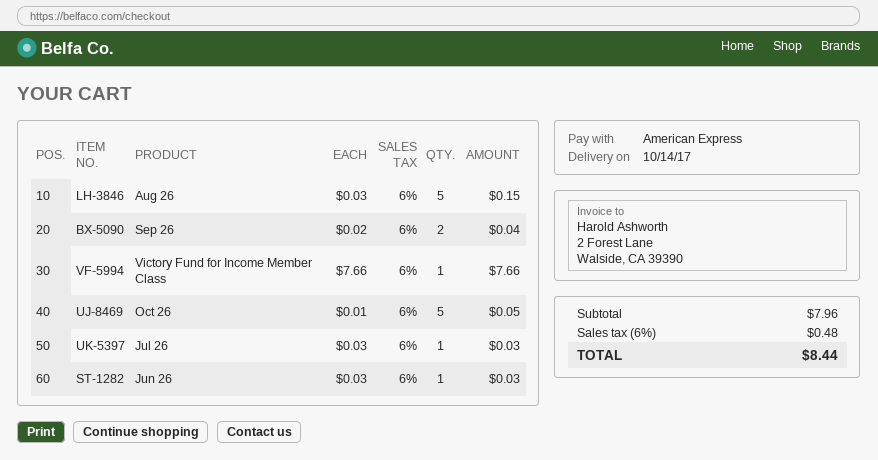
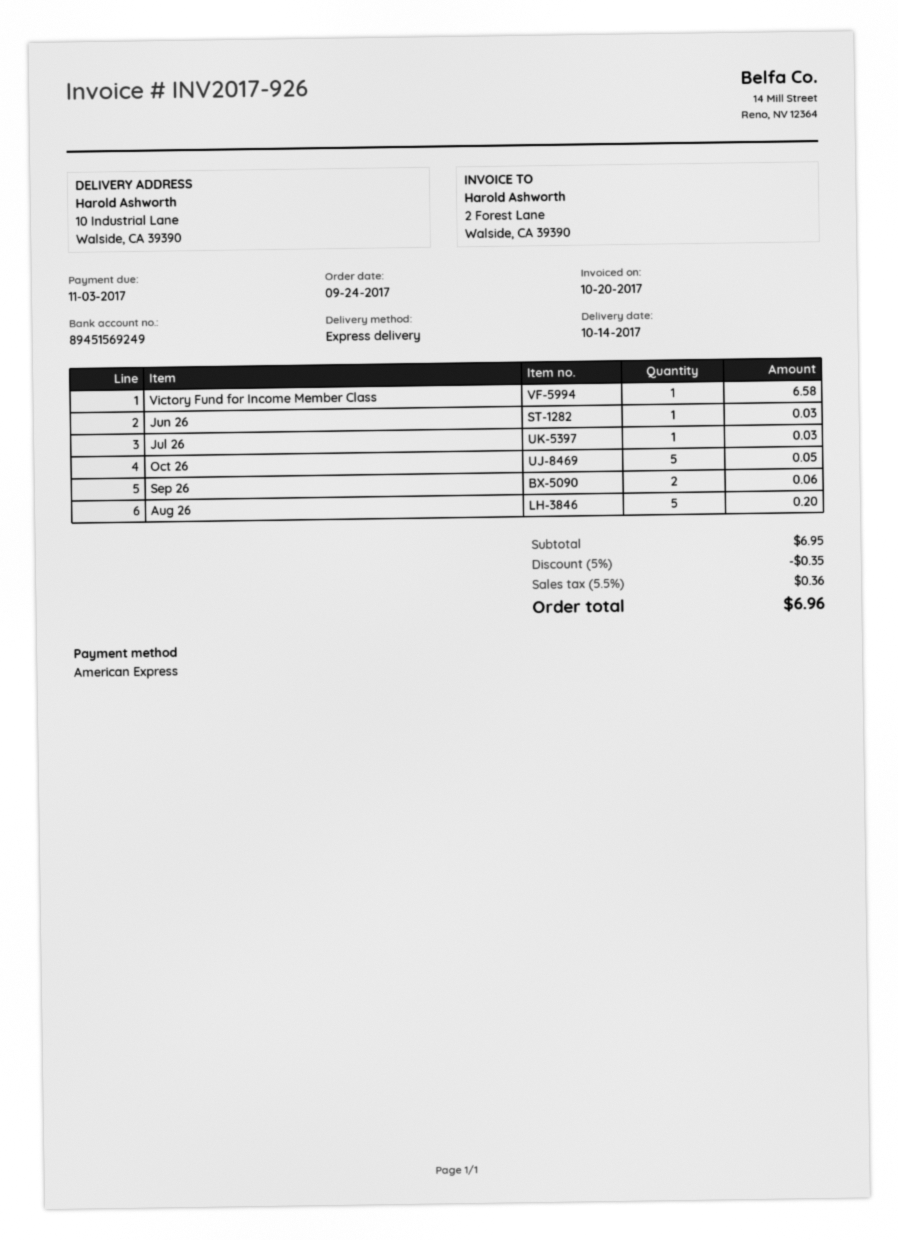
Aug 26: 5 for 0.15 -> 5 for 0.20
Sep 26: 2 for 0.04 -> 2 for 0.06
Victory Fund for Income Member Class: 1 for 7.66 -> 1 for 6.58
subtotal: 7.96 -> 6.95
discount: none -> 5% = 0.35
tax: 6% = 0.48 -> 5.5% = 0.36
total: 8.44 -> 6.96

